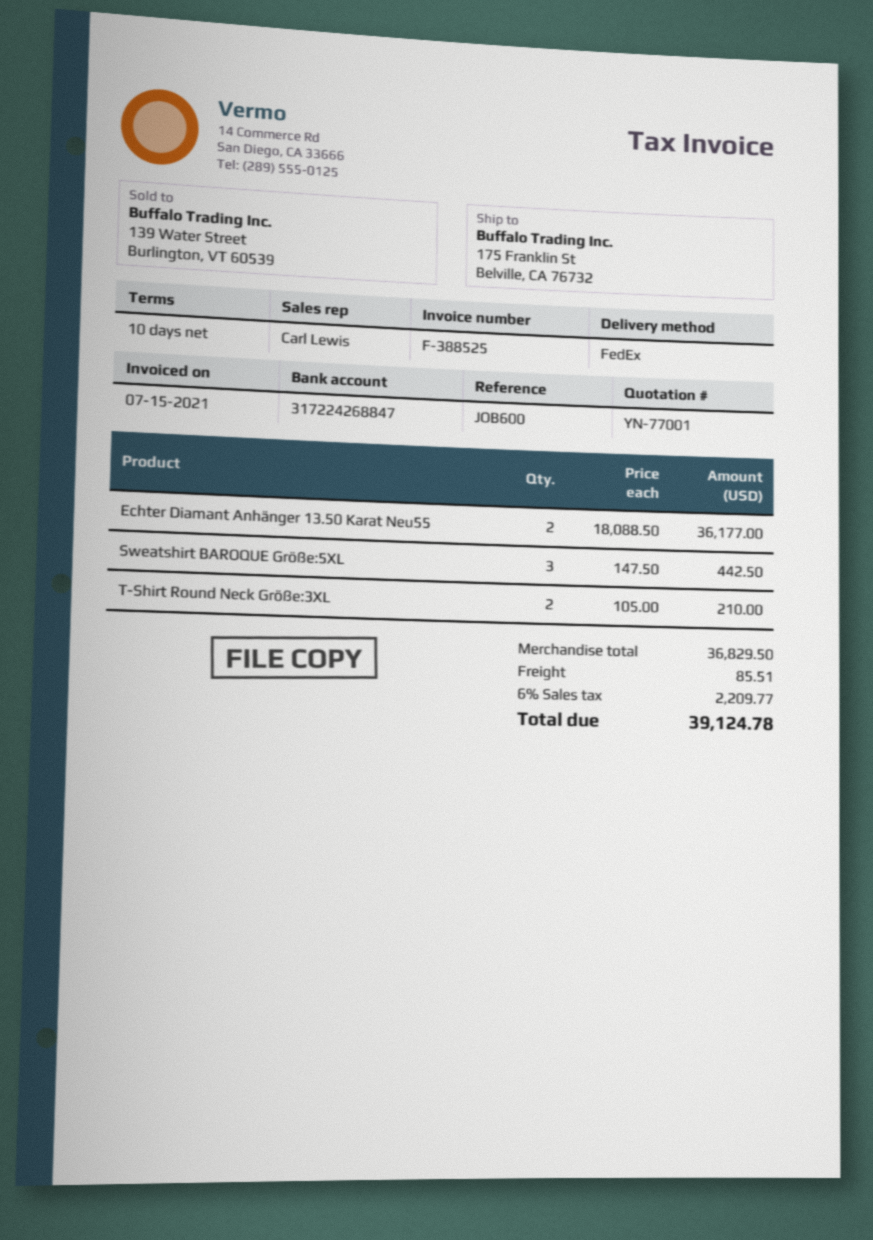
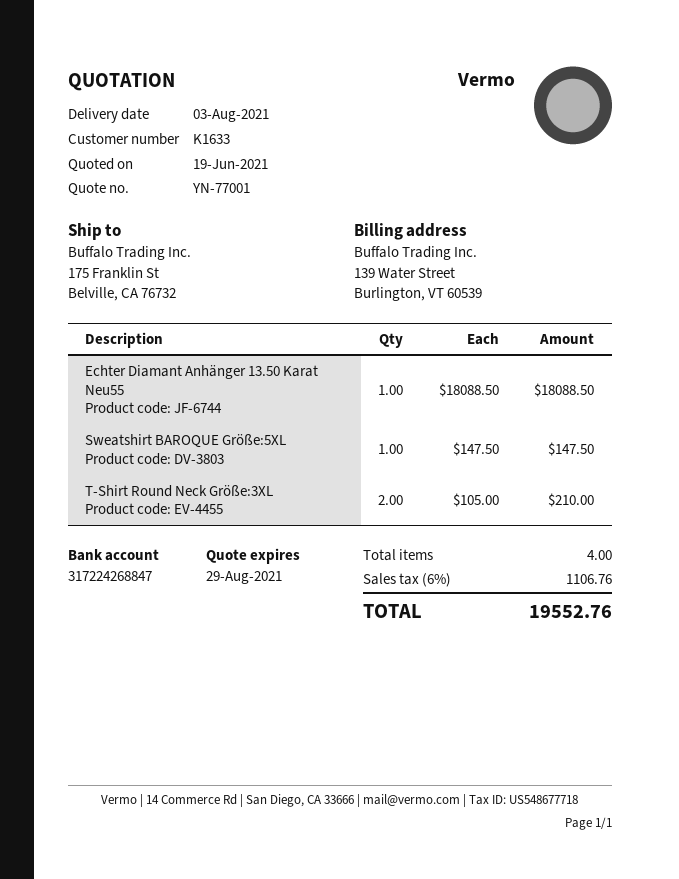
Echter Diamant Anhänger 13.50 Karat Neu55: 2 x 18088.50 = 36177.00 -> 1 x 18088.50 = 18088.50
Sweatshirt BAROQUE Größe:5XL: 3 x 147.50 = 442.50 -> 1 x 147.50 = 147.50
shipping: 85.51 -> none
tax: 6% = 2209.77 -> 6% = 1106.76
total: 39124.78 -> 19552.76

